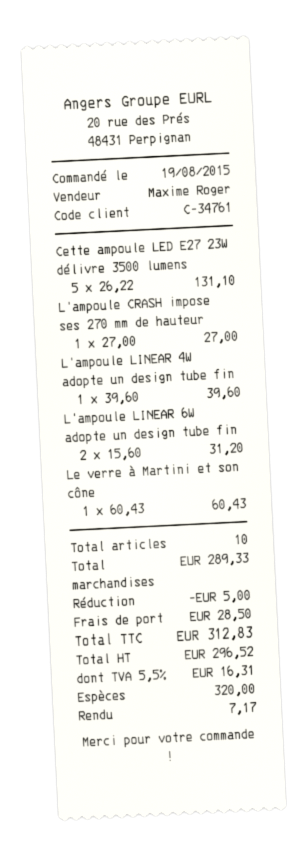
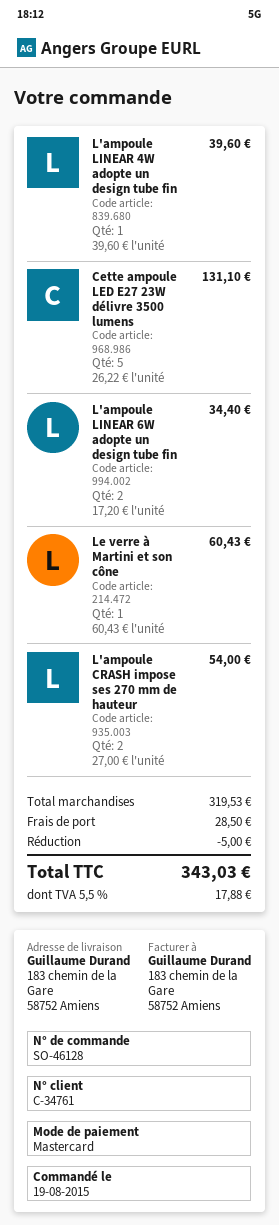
payment method: cash -> Mastercard
L'ampoule CRASH impose ses 270 mm de hauteur: 1 x 27.00 = 27.00 -> 2 x 27.00 = 54.00
L'ampoule LINEAR 6W adopte un design tube fin: 2 x 15.60 = 31.20 -> 2 x 17.20 = 34.40
subtotal: 289.33 -> 319.53
tax: 5.5% = 16.31 -> 5.5% = 17.88
total: 312.83 -> 343.03

